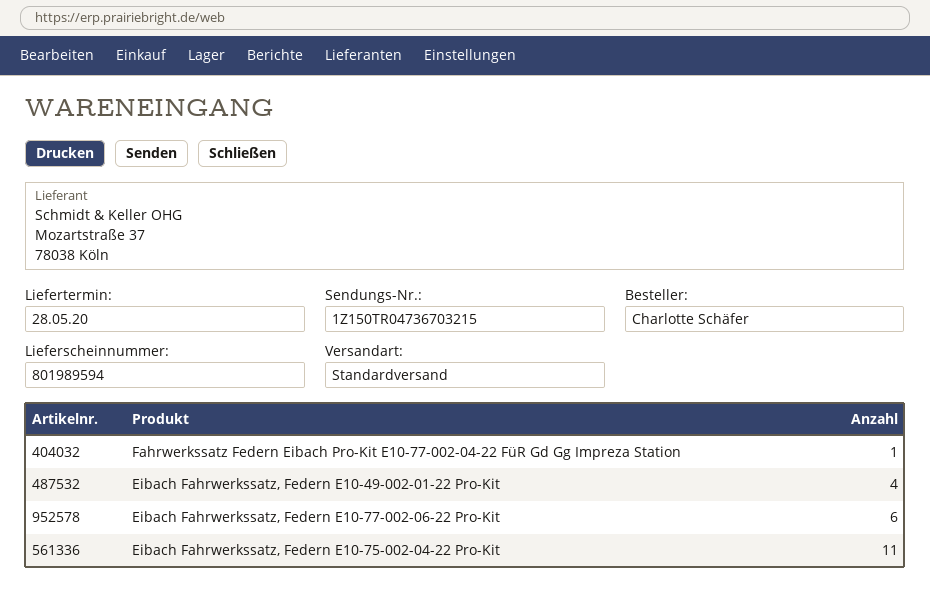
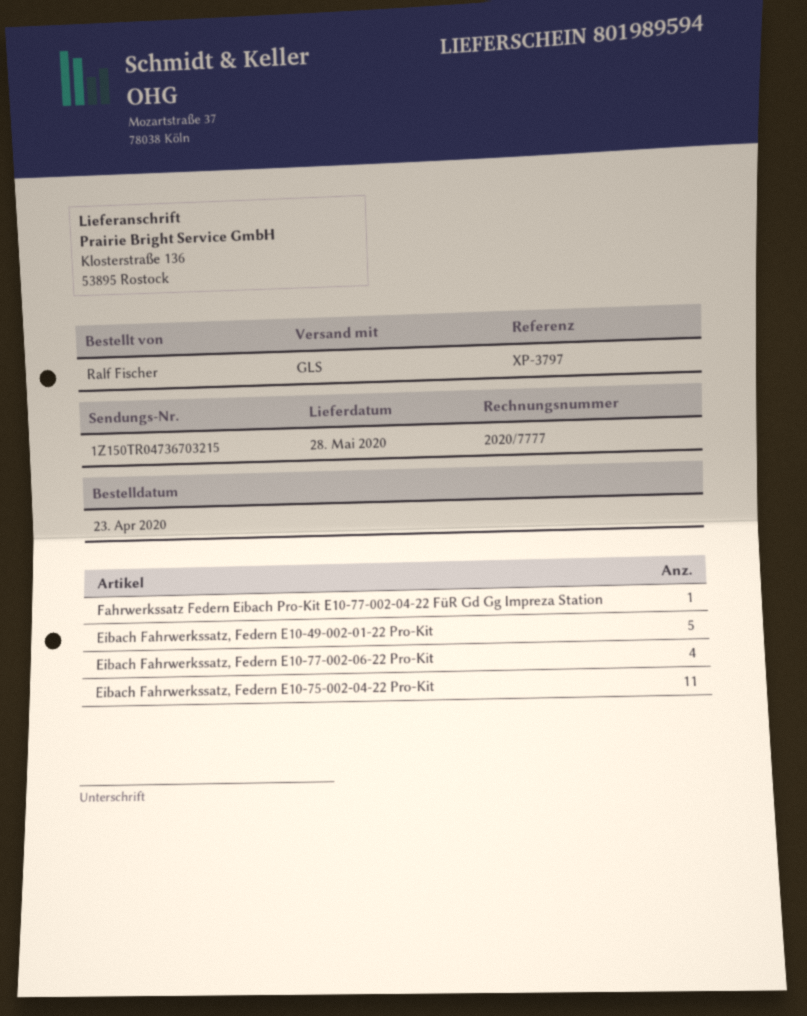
ordered by: Charlotte Schäfer -> Ralf Fischer
shipping method: standard -> GLS
Eibach Fahrwerkssatz, Federn E10-49-002-01-22 Pro-Kit: 4 -> 5
Eibach Fahrwerkssatz, Federn E10-77-002-06-22 Pro-Kit: 6 -> 4

